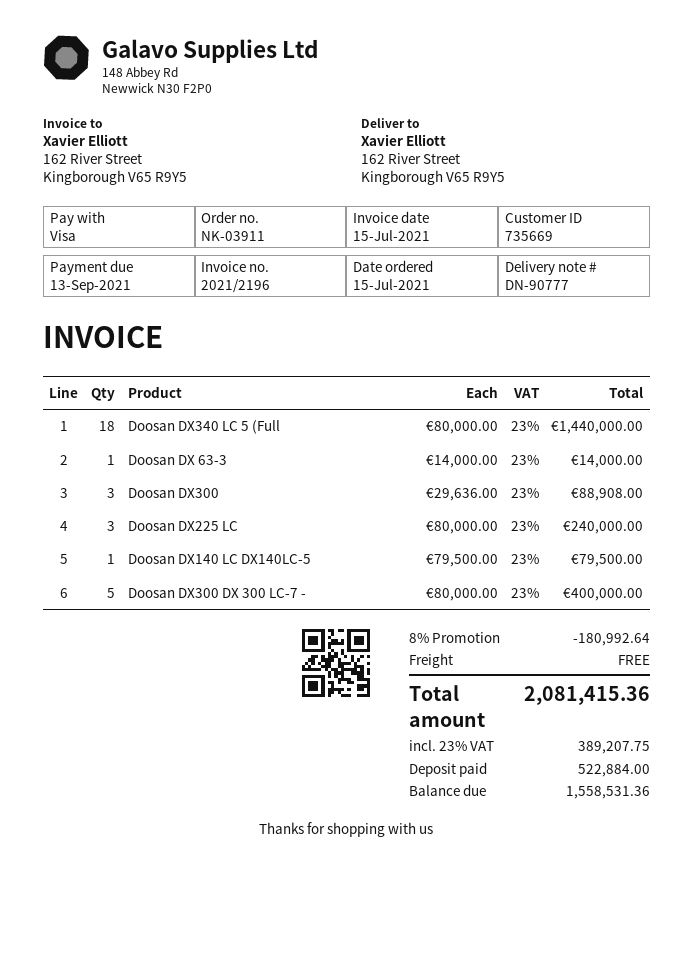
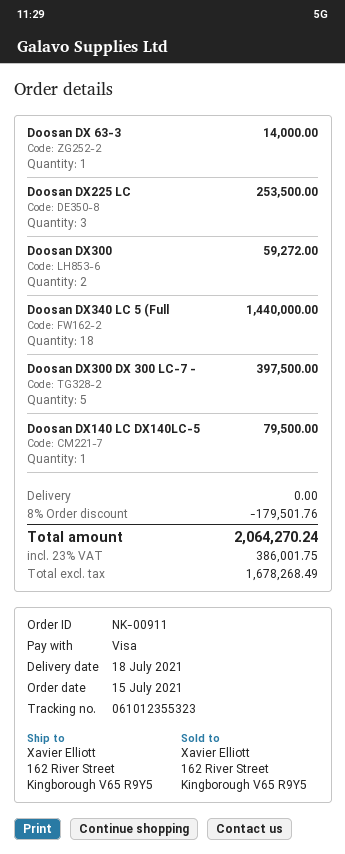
order number: NK-03911 -> NK-00911
Doosan DX300: 3 for 88908.00 -> 2 for 59272.00
Doosan DX225 LC: 3 for 240000.00 -> 3 for 253500.00
Doosan DX300 DX 300 LC-7 -: 5 for 400000.00 -> 5 for 397500.00
discount: 8% = 180992.64 -> 8% = 179501.76
tax: 23% = 389207.75 -> 23% = 386001.75
total: 2081415.36 -> 2064270.24

